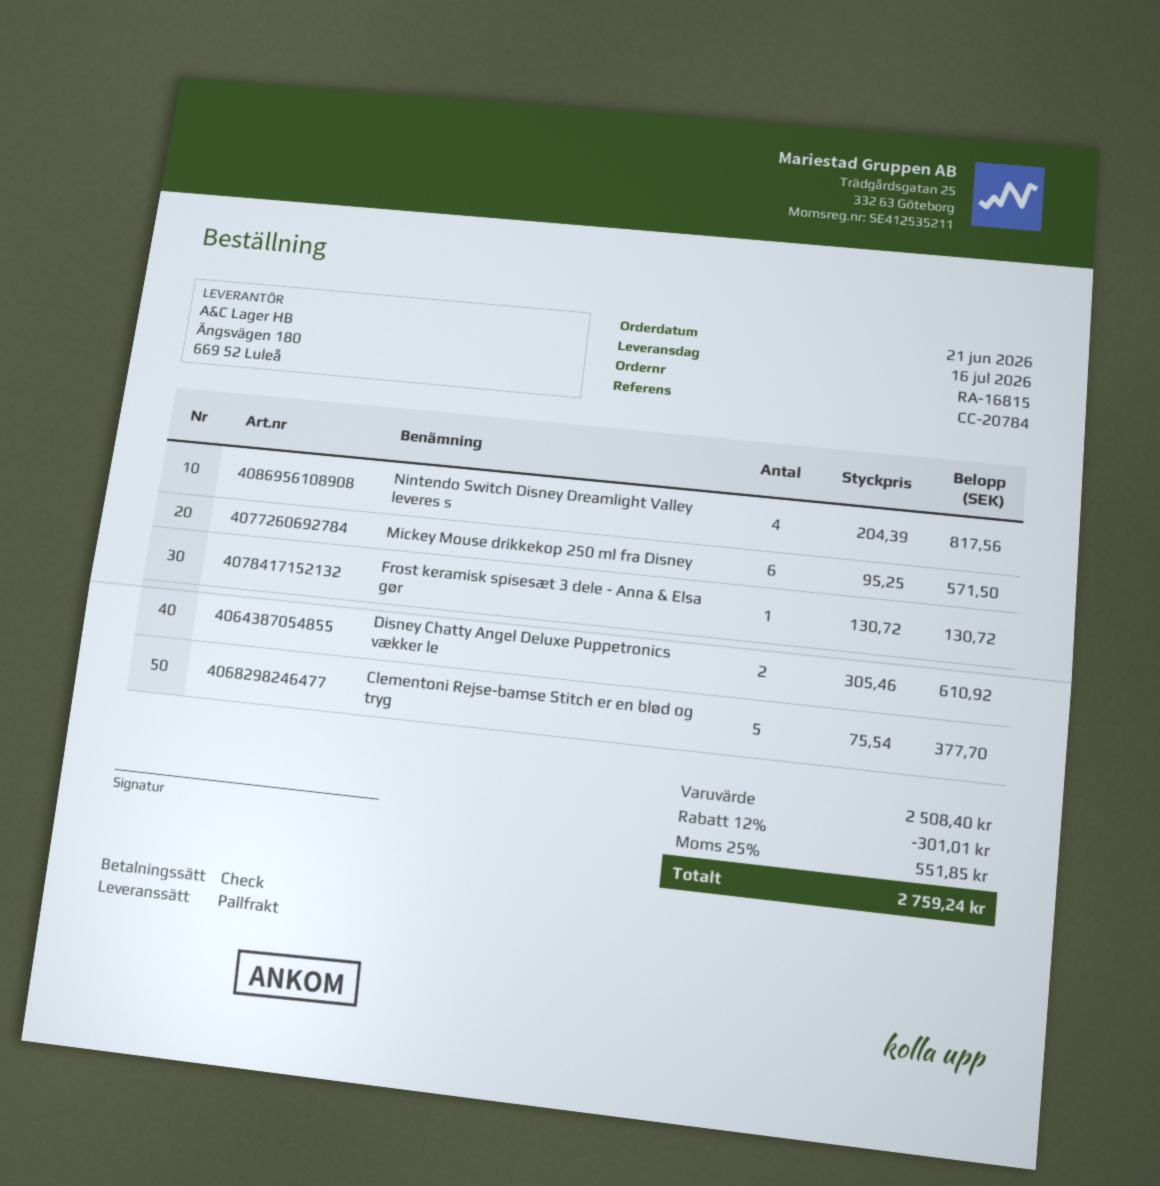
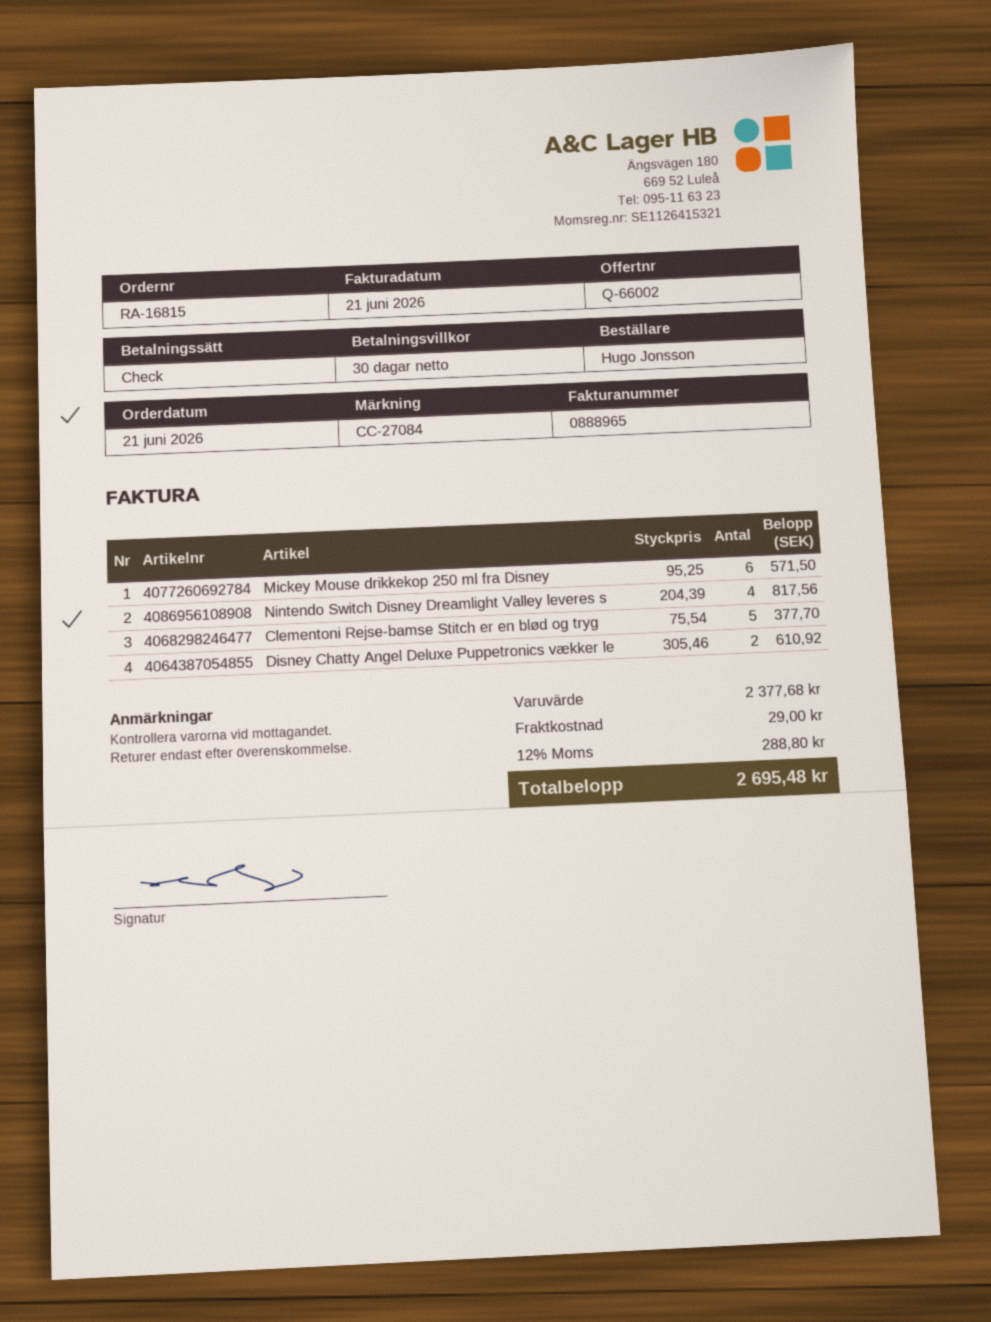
reference: CC-20784 -> CC-27084
Frost keramisk spisesæt 3 dele - Anna & Elsa gør: 1 x 130.72 = 130.72 -> none
subtotal: 2508.40 -> 2377.68
discount: 12% = 301.01 -> none
shipping: none -> 29.00
tax: 25% = 551.85 -> 12% = 288.80
total: 2759.24 -> 2695.48

